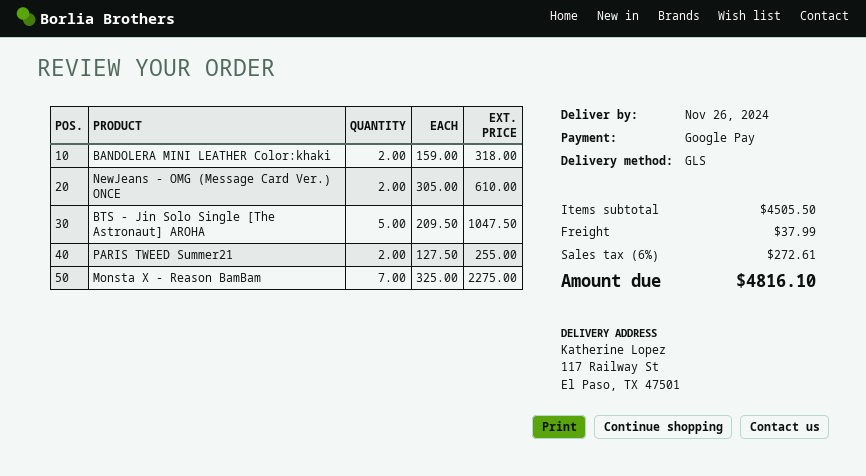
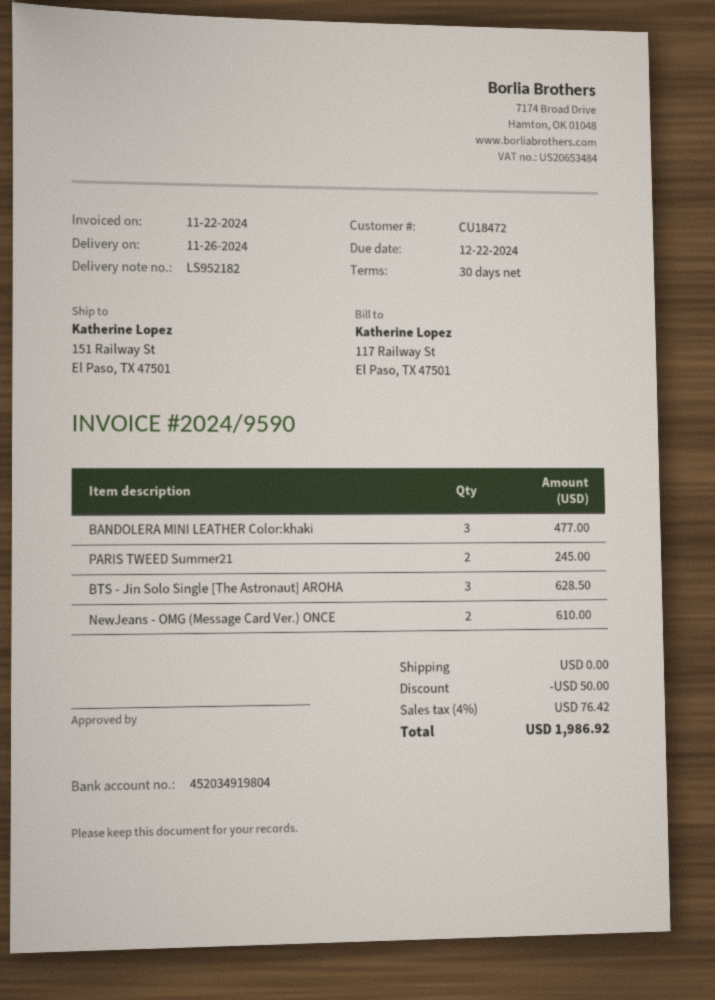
ship to: 117 Railway St, El Paso, TX 47501 -> 151 Railway St, El Paso, TX 47501
BANDOLERA MINI LEATHER Color:khaki: 2 for 318.00 -> 3 for 477.00
BTS - Jin Solo Single [The Astronaut] AROHA: 5 for 1047.50 -> 3 for 628.50
PARIS TWEED Summer21: 2 for 255.00 -> 2 for 245.00
Monsta X - Reason BamBam: 7 for 2275.00 -> none
discount: none -> 50.00
shipping: 37.99 -> 0.00
tax: 6% = 272.61 -> 4% = 76.42
total: 4816.10 -> 1986.92

